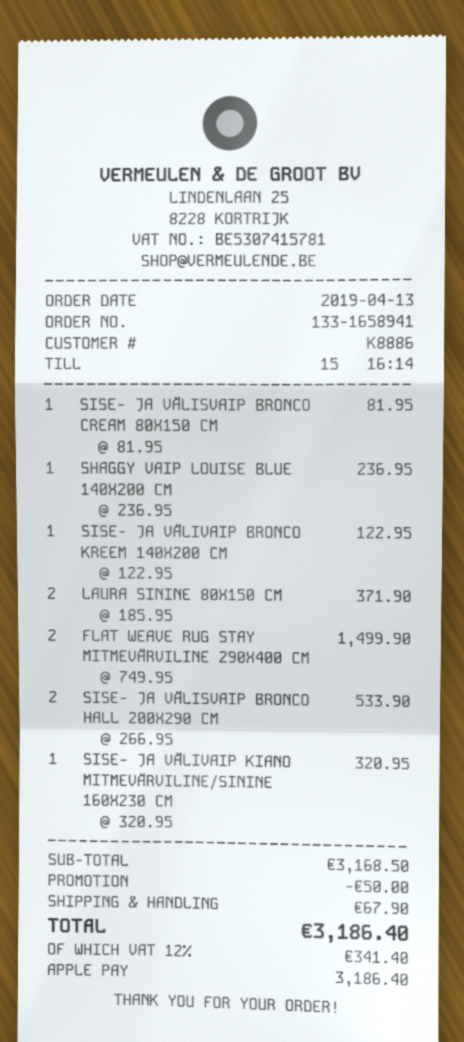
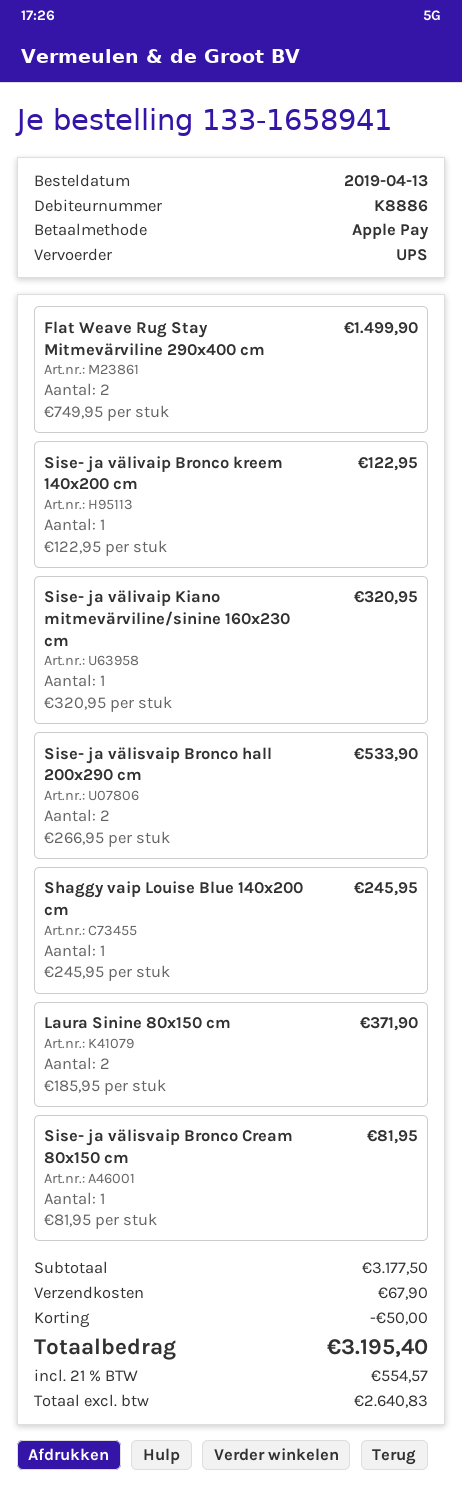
SHAGGY VAIP LOUISE BLUE 140X200 CM: 1 x 236.95 = 236.95 -> 1 x 245.95 = 245.95
subtotal: 3168.50 -> 3177.50
tax: 12% = 341.40 -> 21% = 554.57
total: 3186.40 -> 3195.40

